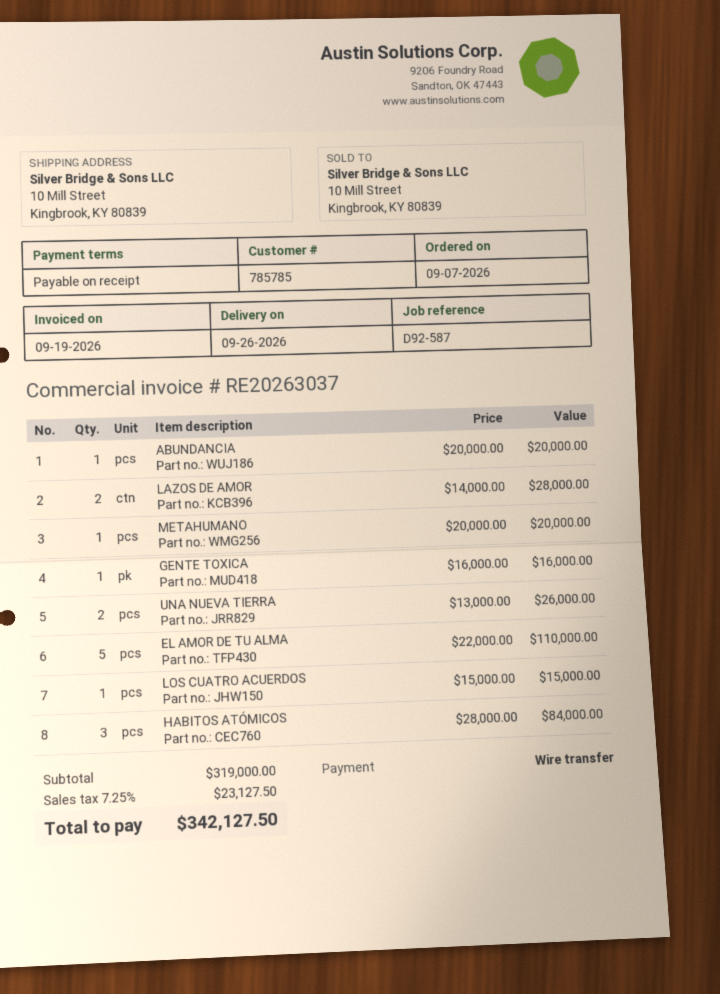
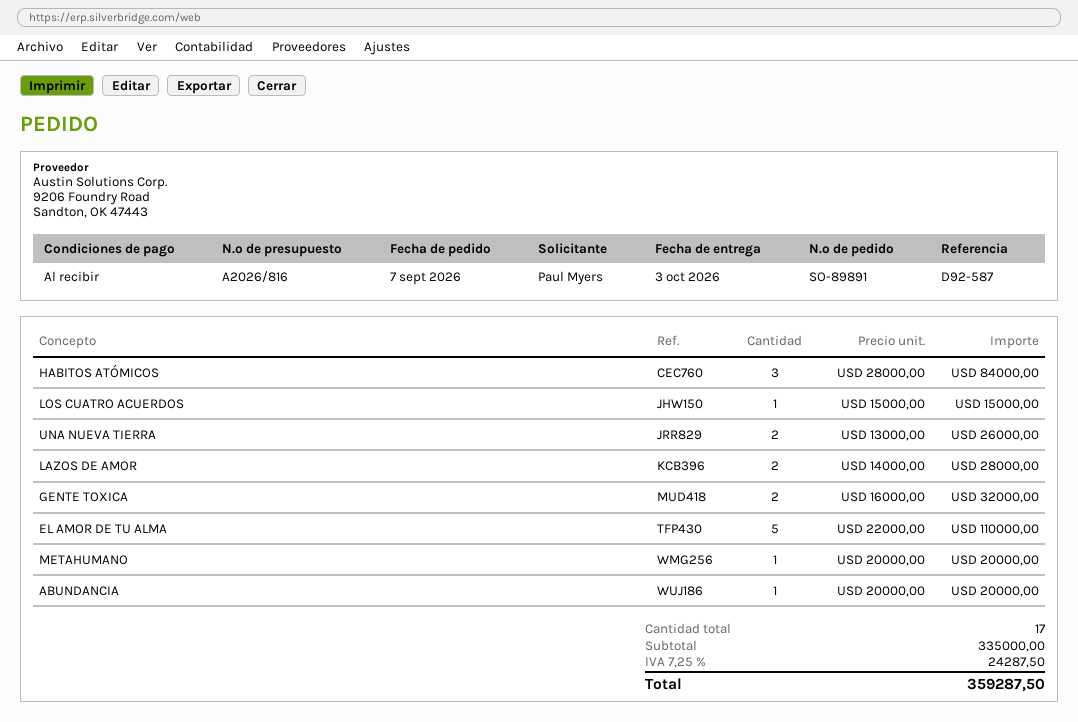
delivery date: 2026-09-26 -> 2026-10-03
GENTE TOXICA: 1 x 16000.00 = 16000.00 -> 2 x 16000.00 = 32000.00
subtotal: 319000.00 -> 335000.00
tax: 7.25% = 23127.50 -> 7.25% = 24287.50
total: 342127.50 -> 359287.50

